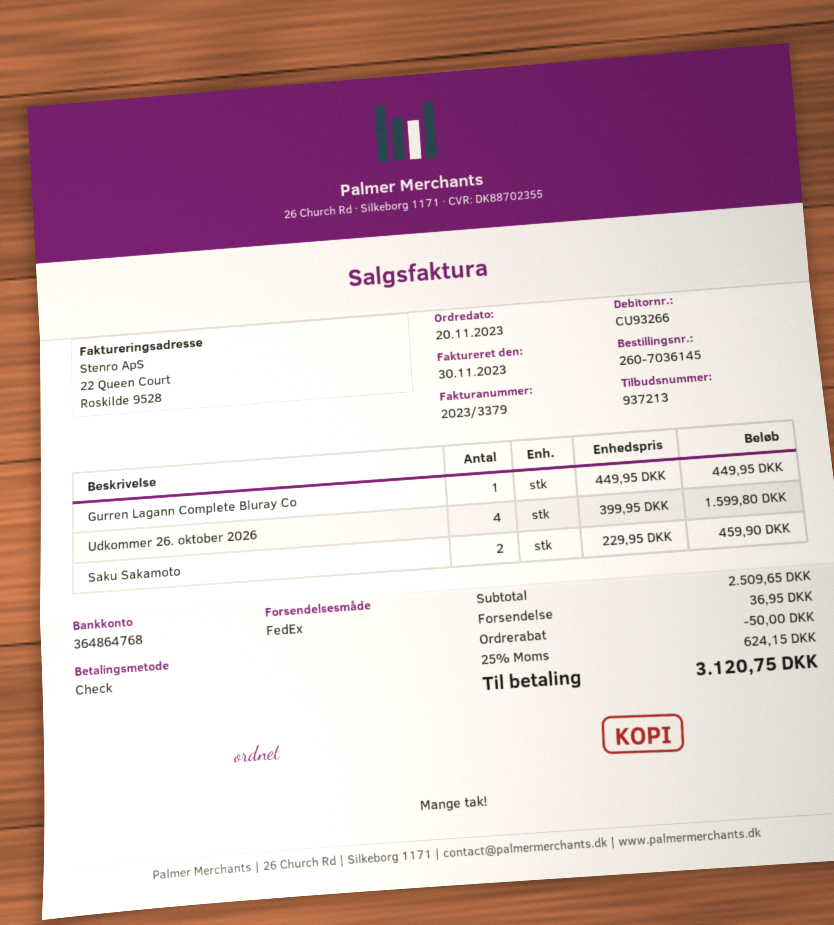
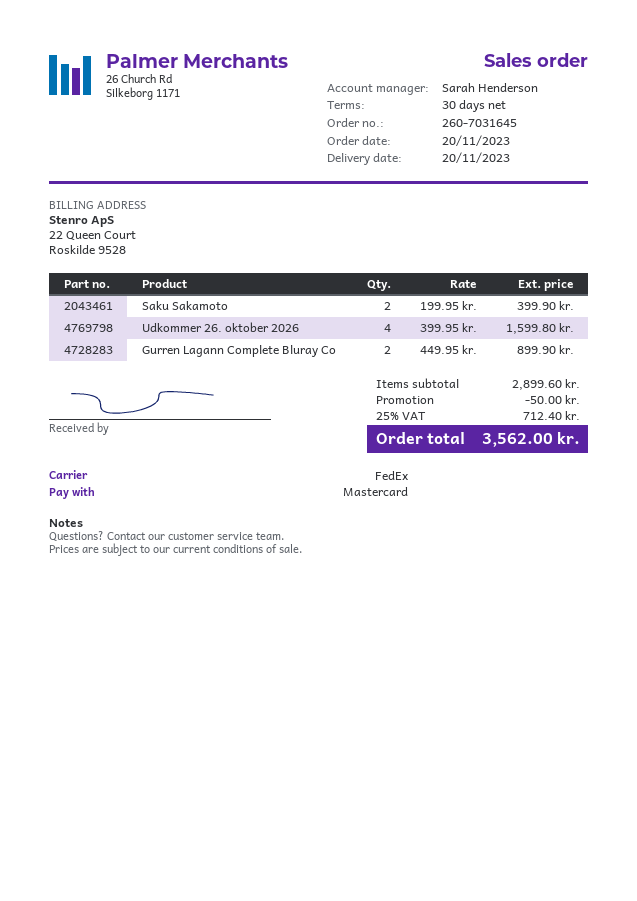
order number: 260-7036145 -> 260-7031645
payment method: cheque -> Mastercard
Gurren Lagann Complete Bluray Co: 1 x 449.95 = 449.95 -> 2 x 449.95 = 899.90
Saku Sakamoto: 2 x 229.95 = 459.90 -> 2 x 199.95 = 399.90
subtotal: 2509.65 -> 2899.60
shipping: 36.95 -> none
tax: 25% = 624.15 -> 25% = 712.40
total: 3120.75 -> 3562.00

